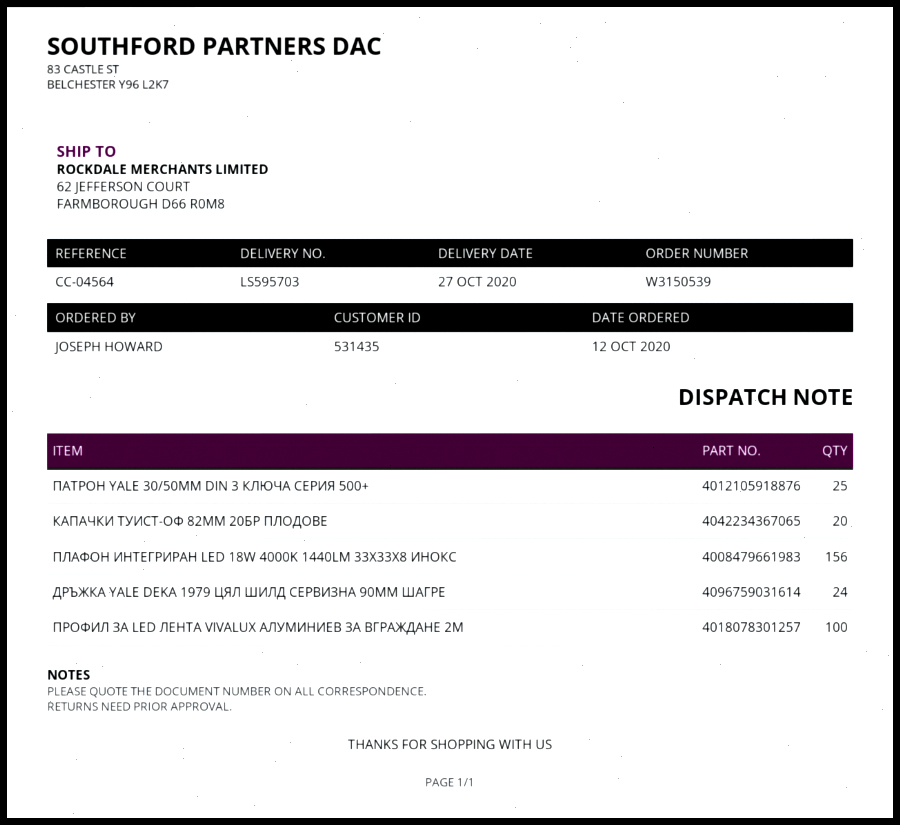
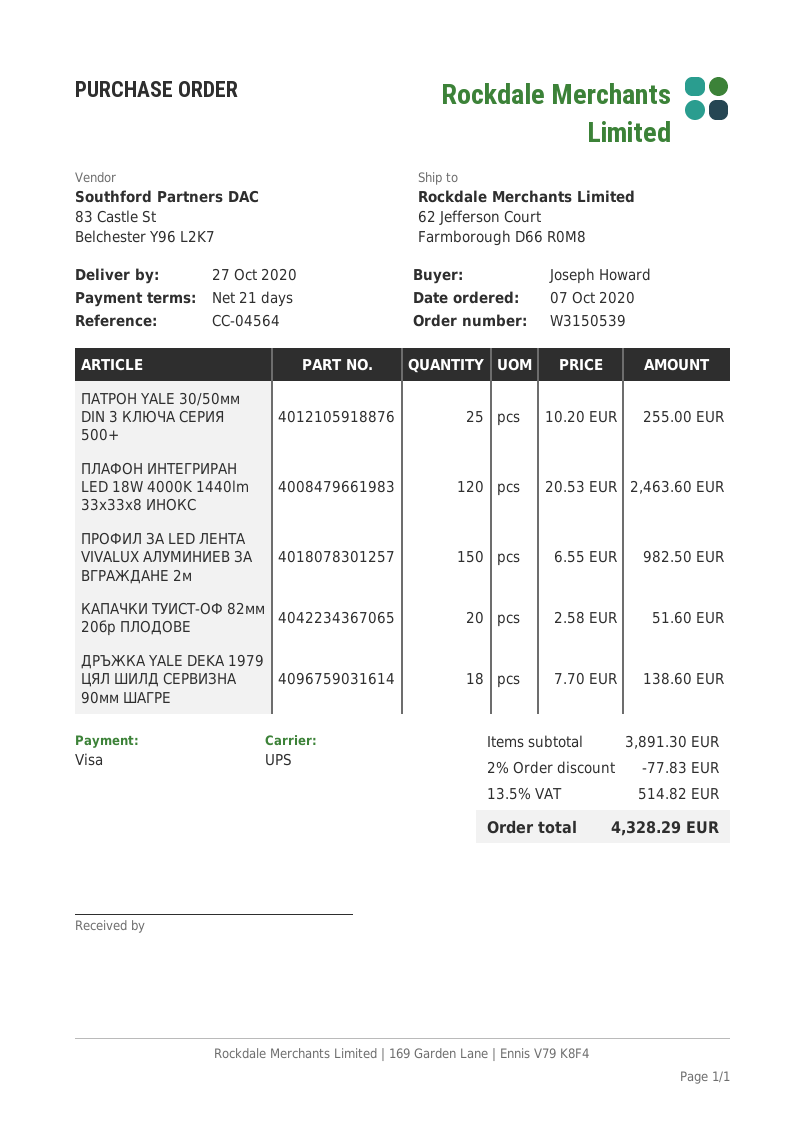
order date: 2020-10-12 -> 2020-10-07
ПЛАФОН ИНТЕГРИРАН LED 18W 4000K 1440LM 33Х33Х8 ИНОКС: 156 -> 120
ДРЪЖКА YALE DEKA 1979 ЦЯЛ ШИЛД СЕРВИЗНА 90ММ ШАГРЕ: 24 -> 18
ПРОФИЛ ЗА LED ЛЕНТА VIVALUX АЛУМИНИЕВ ЗА ВГРАЖДАНЕ 2М: 100 -> 150

